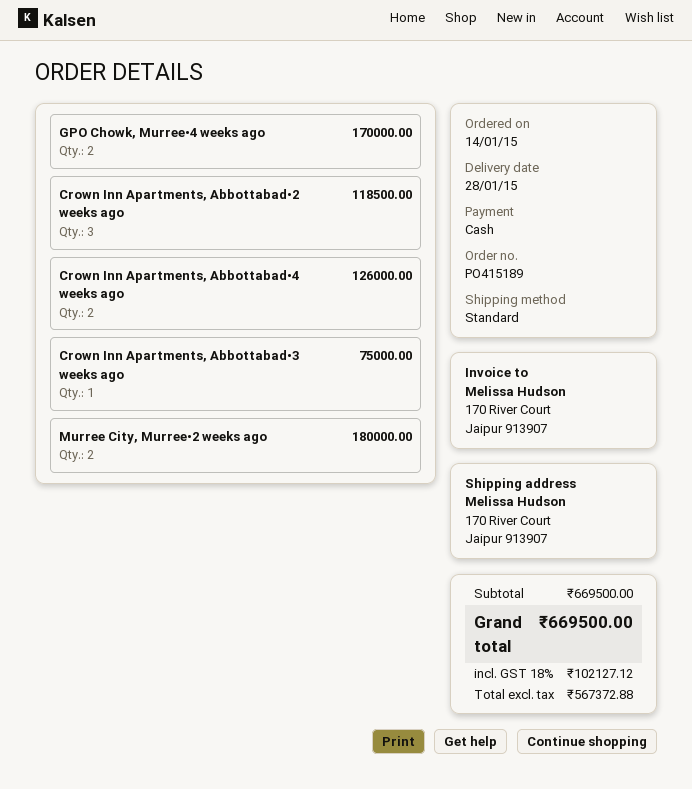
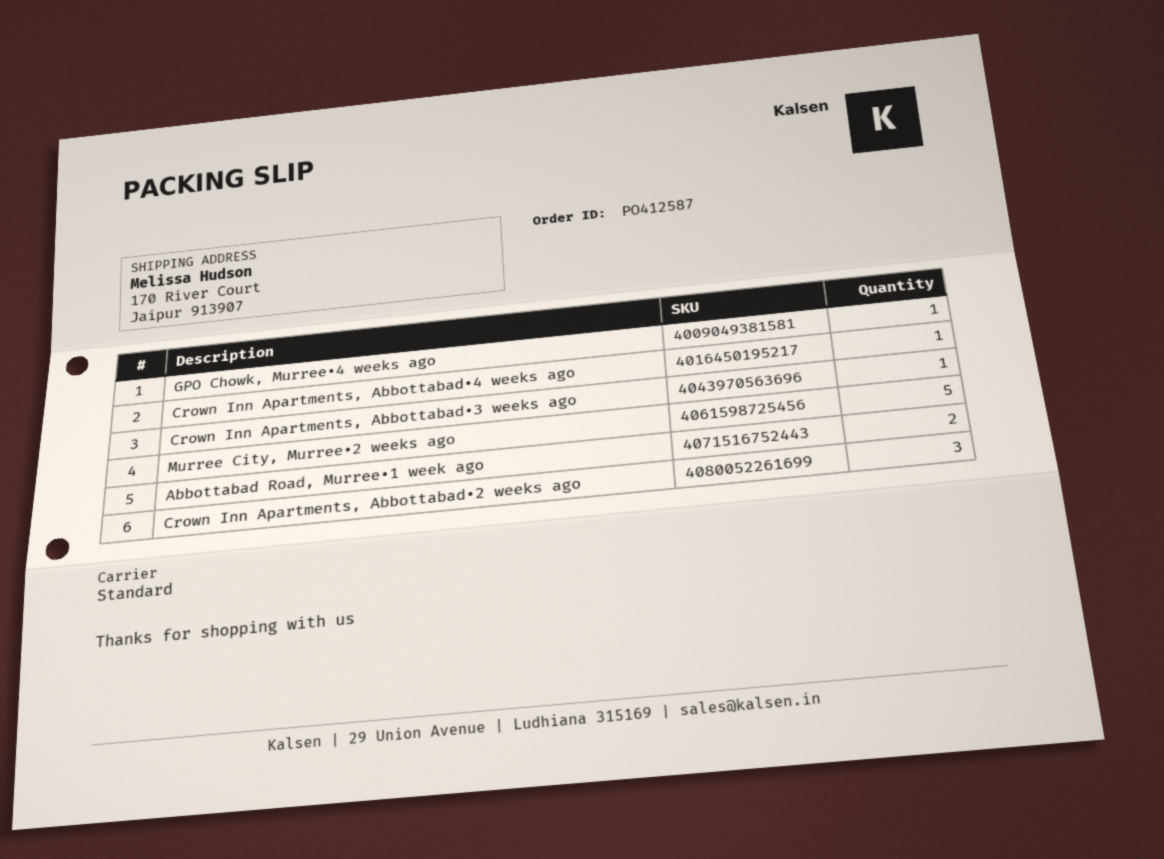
order number: PO415189 -> PO412587
GPO Chowk, Murree•4 weeks ago: 2 -> 1
Crown Inn Apartments, Abbottabad•4 weeks ago: 2 -> 1
Murree City, Murree•2 weeks ago: 2 -> 5
Abbottabad Road, Murree•1 week ago: none -> 2

